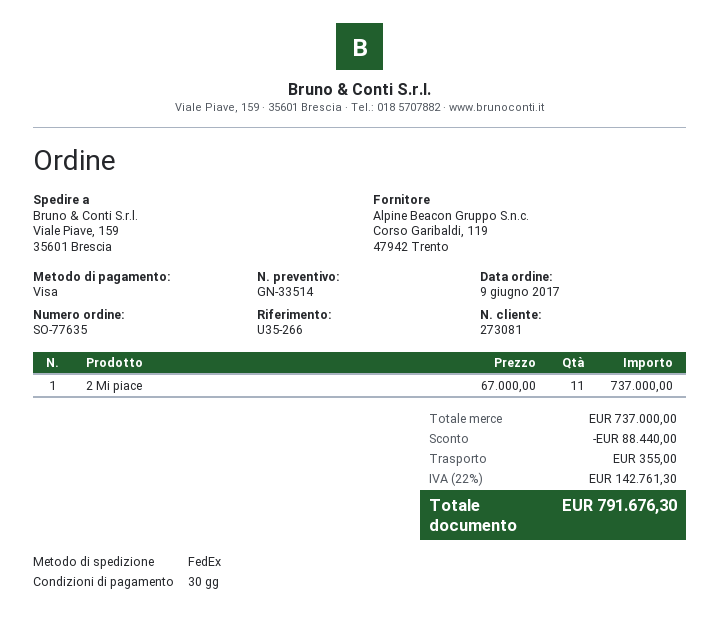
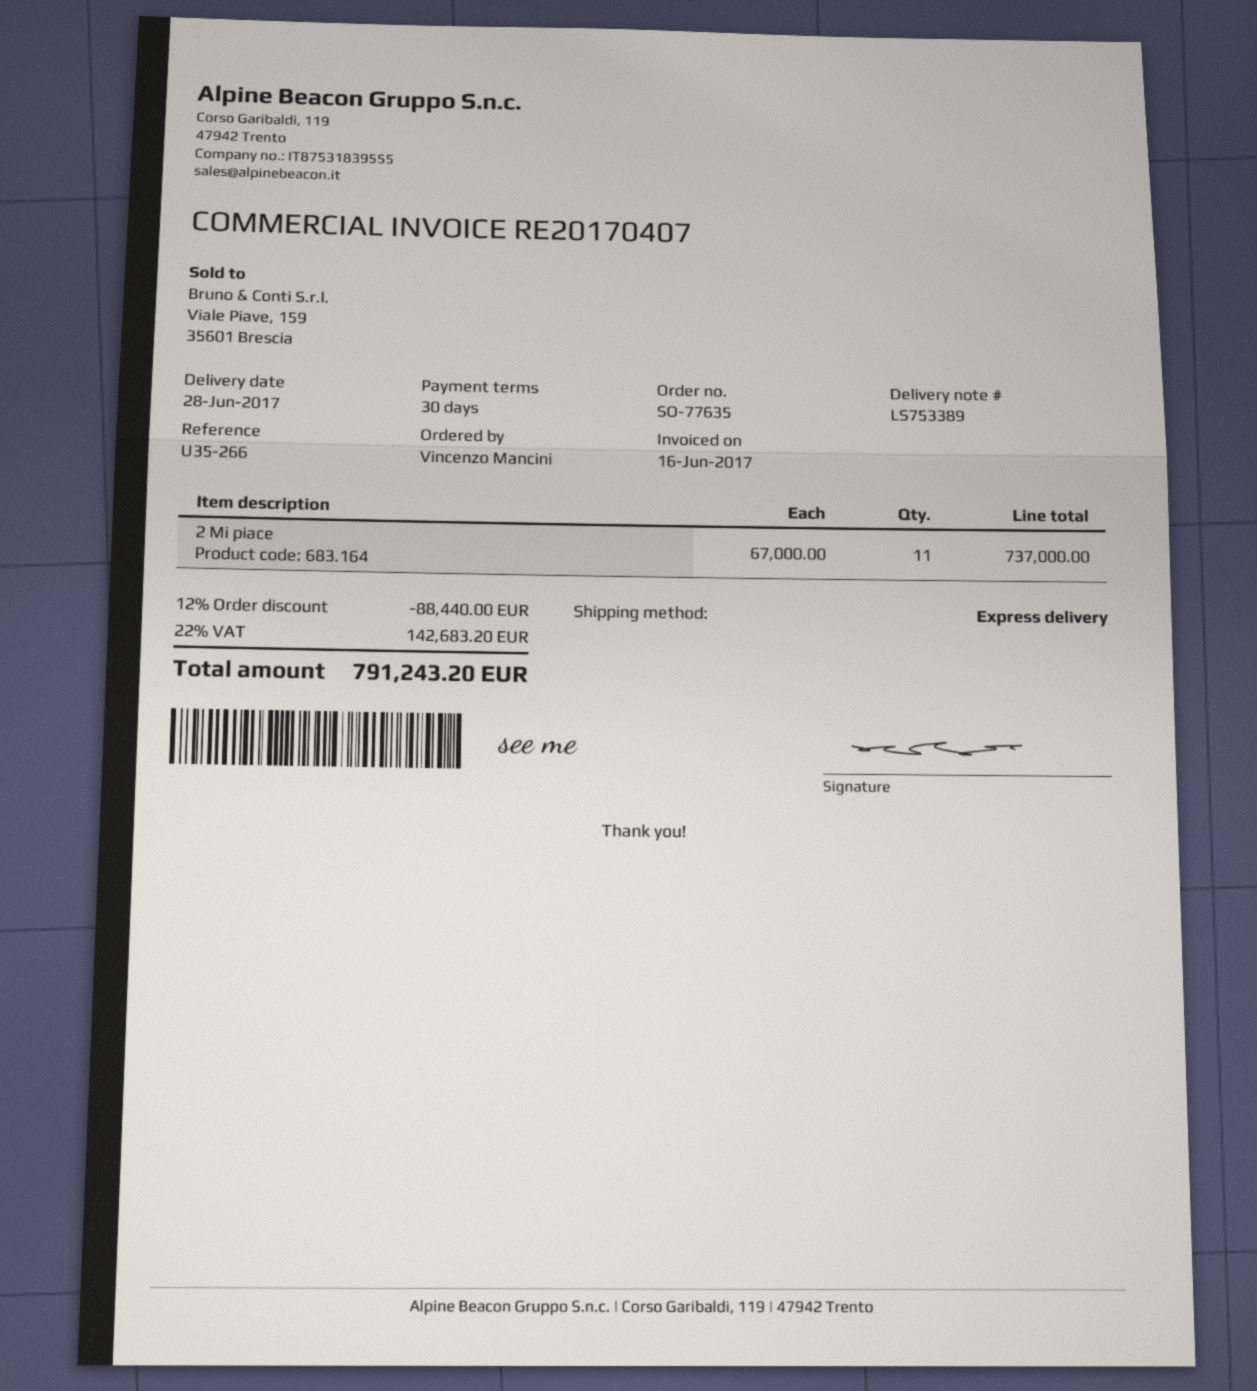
shipping method: FedEx -> express
shipping: 355.00 -> none
tax: 22% = 142761.30 -> 22% = 142683.20
total: 791676.30 -> 791243.20

